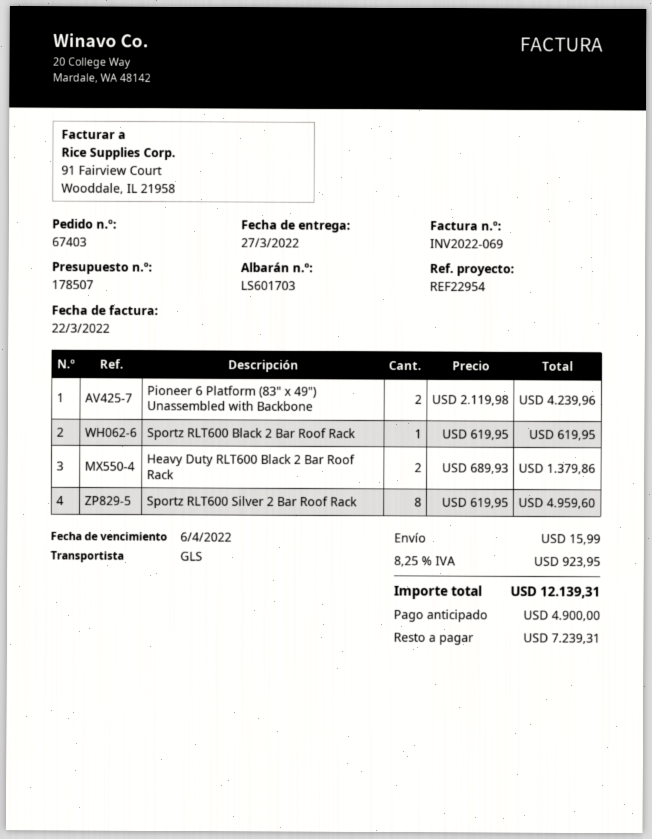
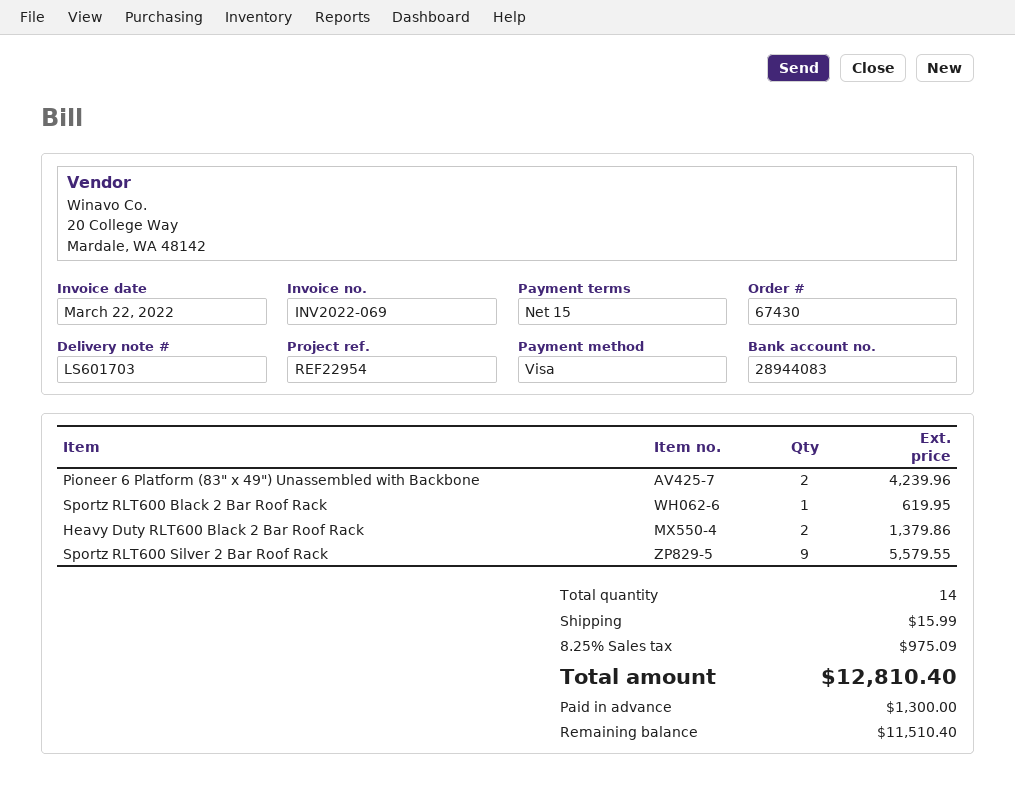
order number: 67403 -> 67430
Sportz RLT600 Silver 2 Bar Roof Rack: 8 for 4959.60 -> 9 for 5579.55
tax: 8.25% = 923.95 -> 8.25% = 975.09
total: 12139.31 -> 12810.40
deposit: 4900.00 -> 1300.00
balance: 7239.31 -> 11510.40

